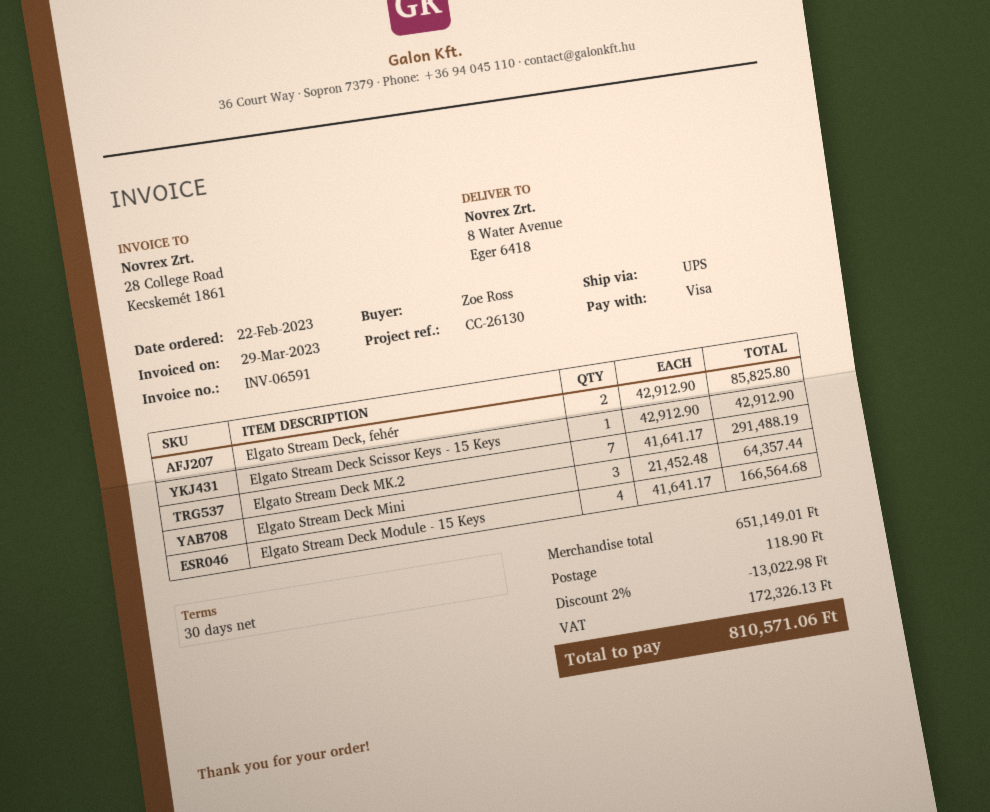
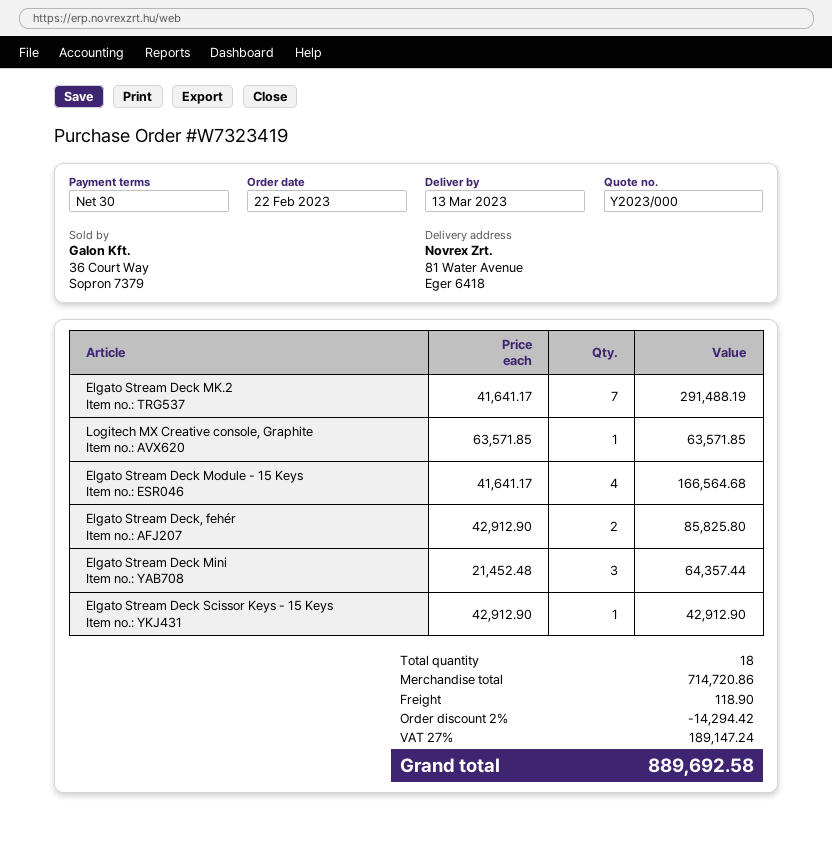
ship to: 8 Water Avenue, Eger 6418 -> 81 Water Avenue, Eger 6418
Logitech MX Creative console, Graphite: none -> 1 x 63571.85 = 63571.85
subtotal: 651149.01 -> 714720.86
discount: 2% = 13022.98 -> 2% = 14294.42
tax: 172326.13 -> 189147.24
total: 810571.06 -> 889692.58

